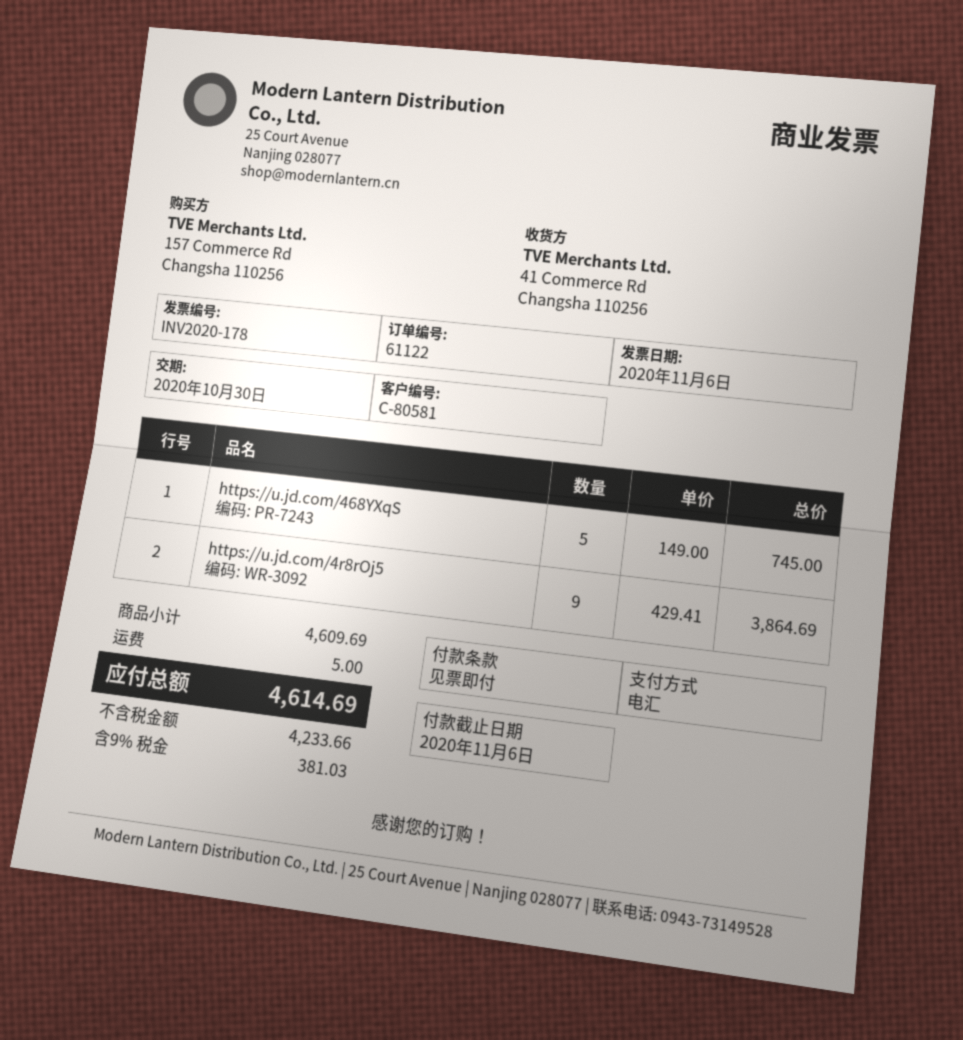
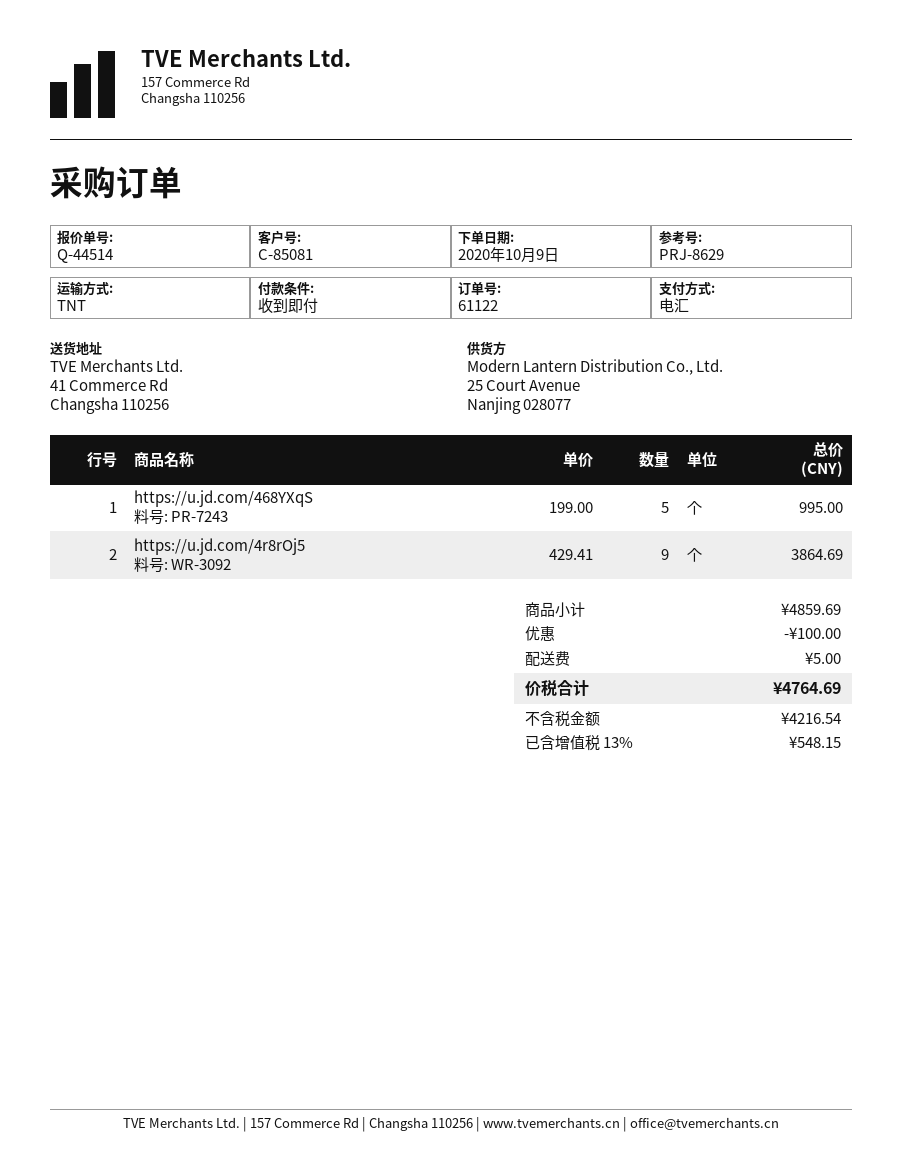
customer number: C-80581 -> C-85081
https://u.jd.com/468YXqS: 5 x 149.00 = 745.00 -> 5 x 199.00 = 995.00
subtotal: 4609.69 -> 4859.69
discount: none -> 100.00
net: 4233.66 -> 4216.54
tax: 9% = 381.03 -> 13% = 548.15
total: 4614.69 -> 4764.69

